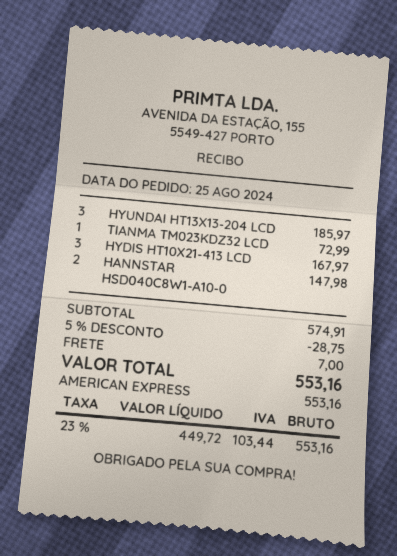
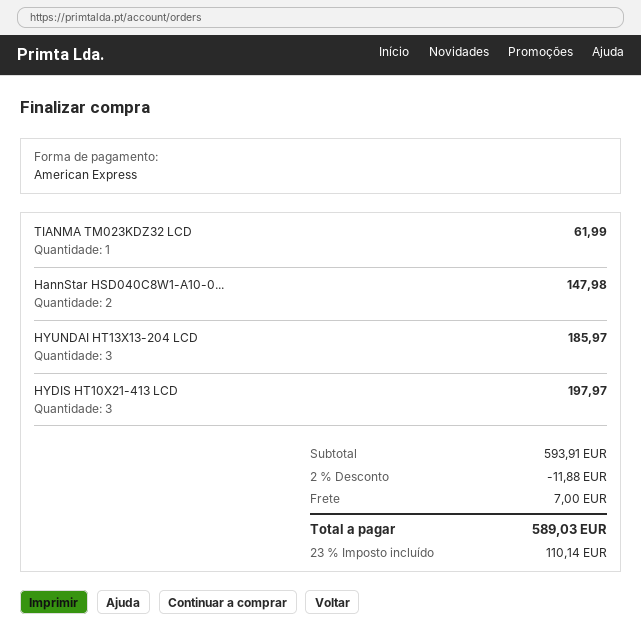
TIANMA TM023KDZ32 LCD: 1 for 72.99 -> 1 for 61.99
HYDIS HT10X21-413 LCD: 3 for 167.97 -> 3 for 197.97
subtotal: 574.91 -> 593.91
discount: 5% = 28.75 -> 2% = 11.88
tax: 23% = 103.44 -> 23% = 110.14
total: 553.16 -> 589.03

